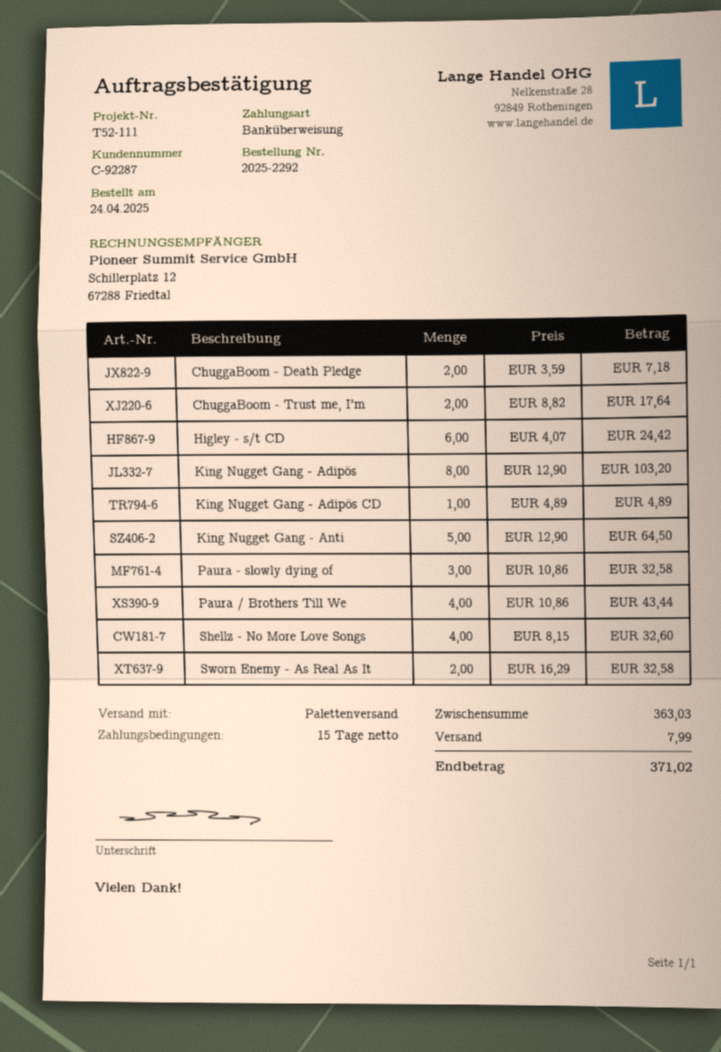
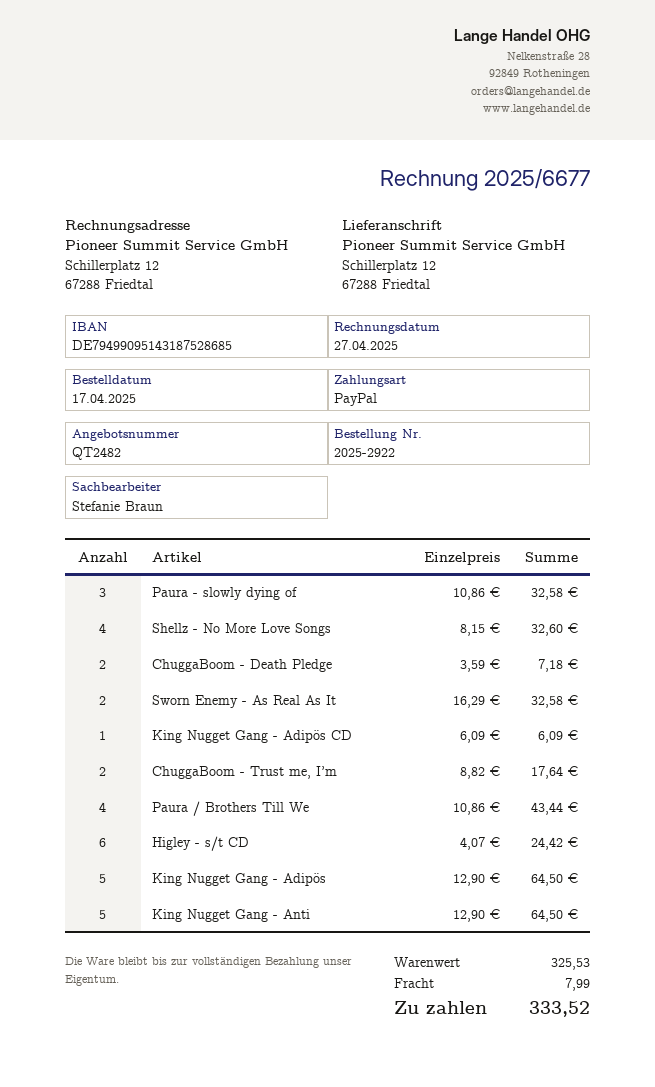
order number: 2025-2292 -> 2025-2922
order date: 2025-04-24 -> 2025-04-17
payment method: bank transfer -> PayPal
King Nugget Gang - Adipös: 8 x 12.90 = 103.20 -> 5 x 12.90 = 64.50
King Nugget Gang - Adipös CD: 1 x 4.89 = 4.89 -> 1 x 6.09 = 6.09
subtotal: 363.03 -> 325.53
total: 371.02 -> 333.52

